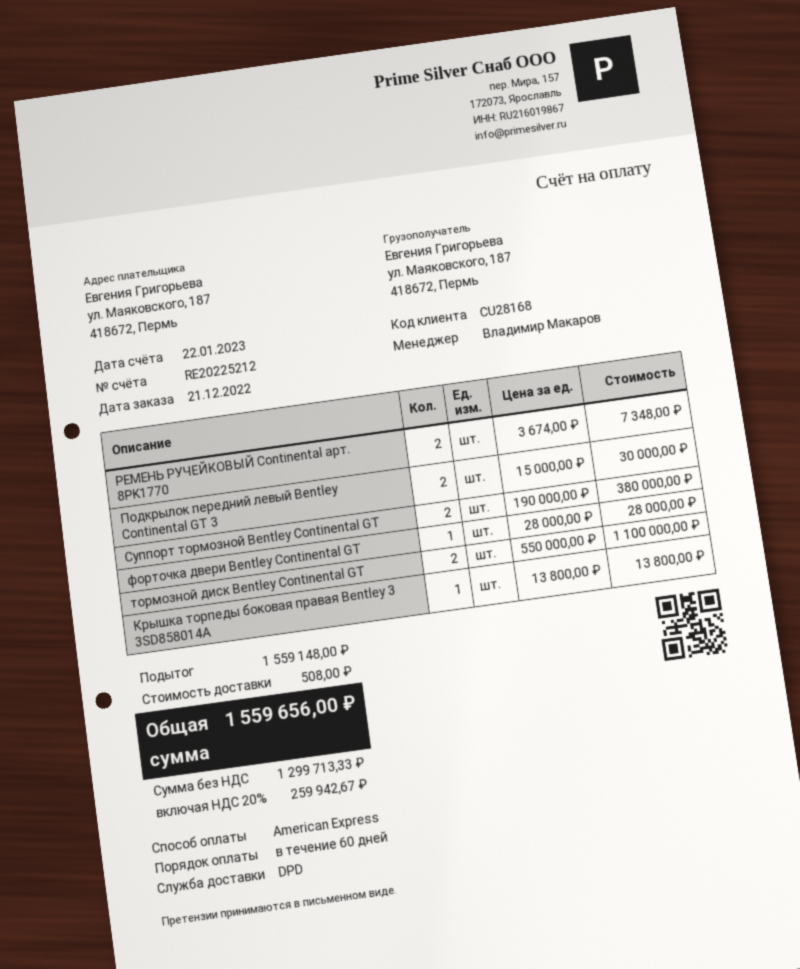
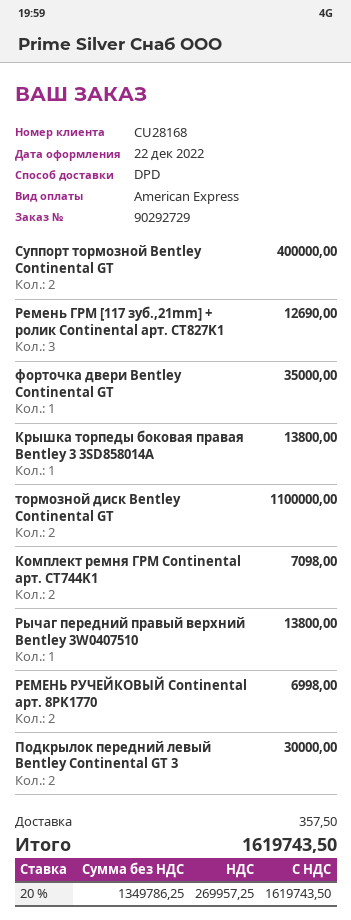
order date: 2022-12-21 -> 2022-12-22
РЕМЕНЬ РУЧЕЙКОВЫЙ Continental арт. 8PK1770: 2 for 7348.00 -> 2 for 6998.00
Суппорт тормозной Bentley Continental GT: 2 for 380000.00 -> 2 for 400000.00
форточка двери Bentley Continental GT: 1 for 28000.00 -> 1 for 35000.00
Ремень ГРМ [117 зуб.,21mm] + ролик Continental арт. CT827K1: none -> 3 for 12690.00
Комплект ремня ГРМ Continental арт. CT744K1: none -> 2 for 7098.00
Рычаг передний правый верхний Bentley 3W0407510: none -> 1 for 13800.00
shipping: 508.00 -> 357.50
net: 1299713.33 -> 1349786.25
tax: 20% = 259942.67 -> 20% = 269957.25
total: 1559656.00 -> 1619743.50

